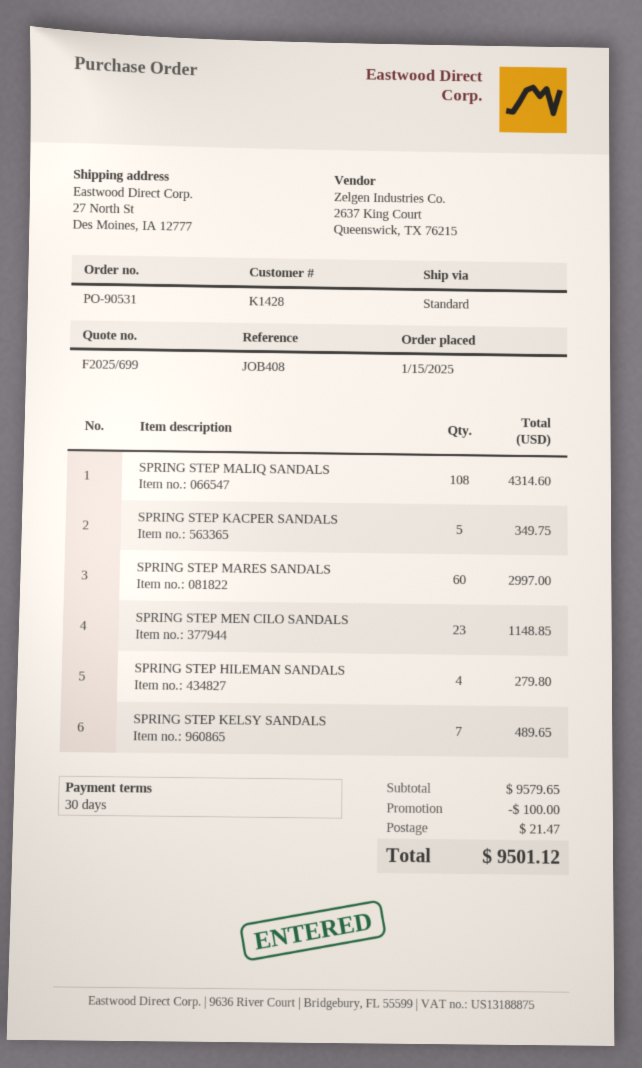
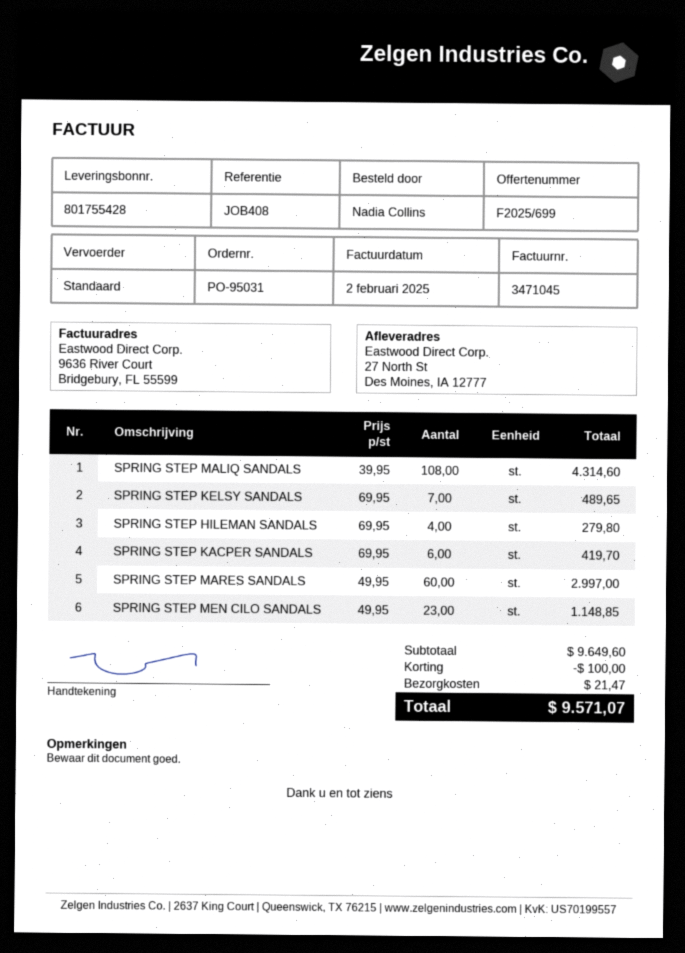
order number: PO-90531 -> PO-95031
SPRING STEP KACPER SANDALS: 5 for 349.75 -> 6 for 419.70
subtotal: 9579.65 -> 9649.60
total: 9501.12 -> 9571.07

